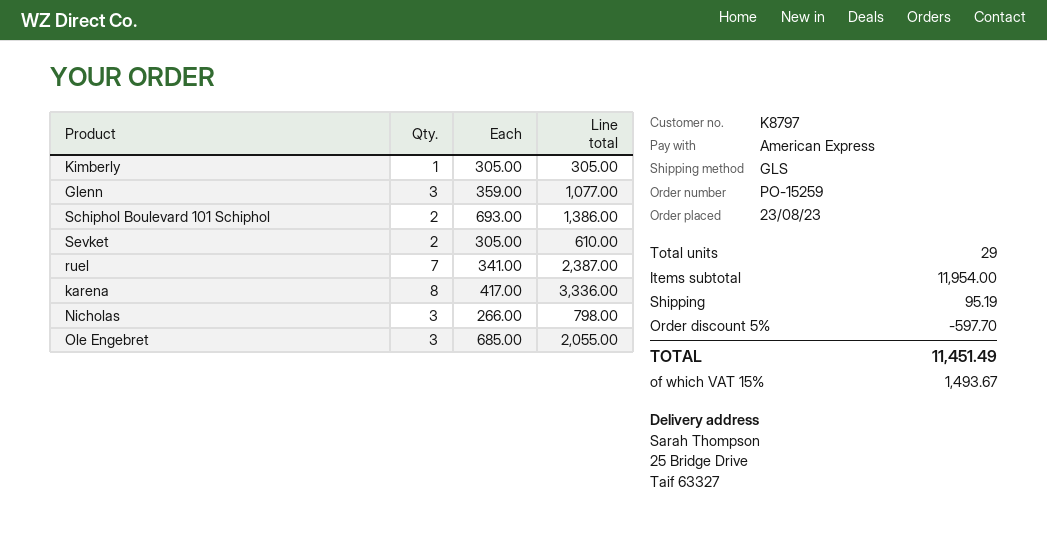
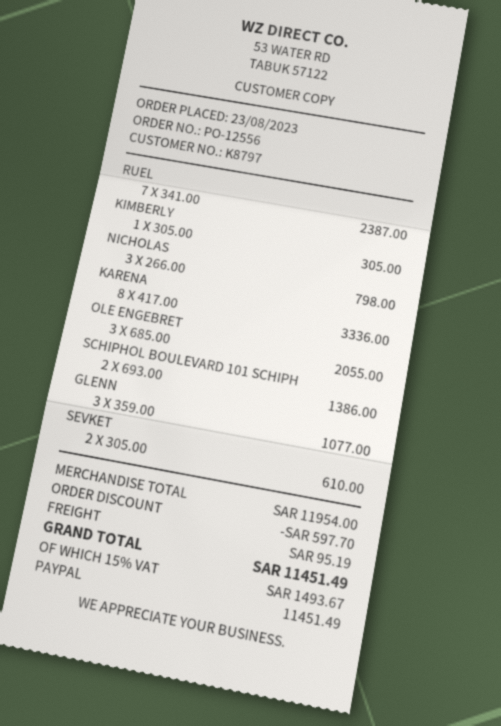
order number: PO-15259 -> PO-12556
payment method: American Express -> PayPal

